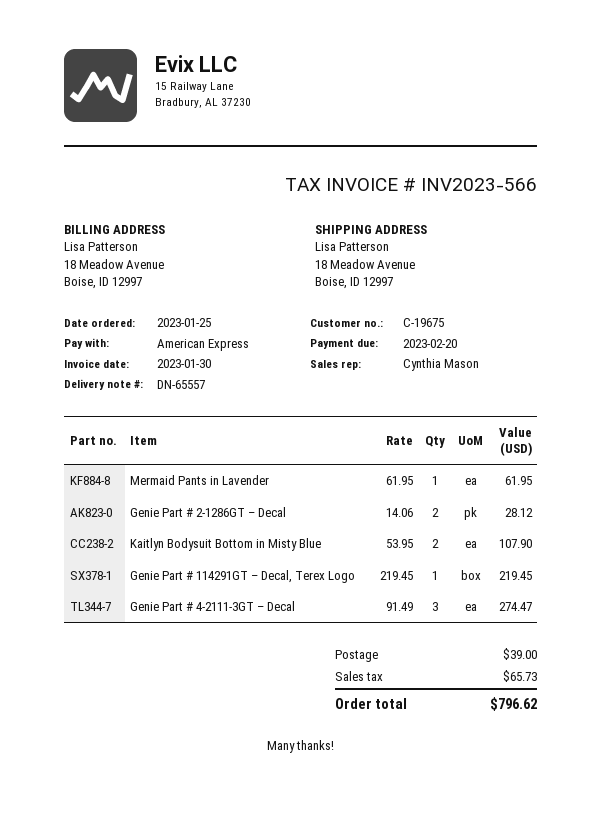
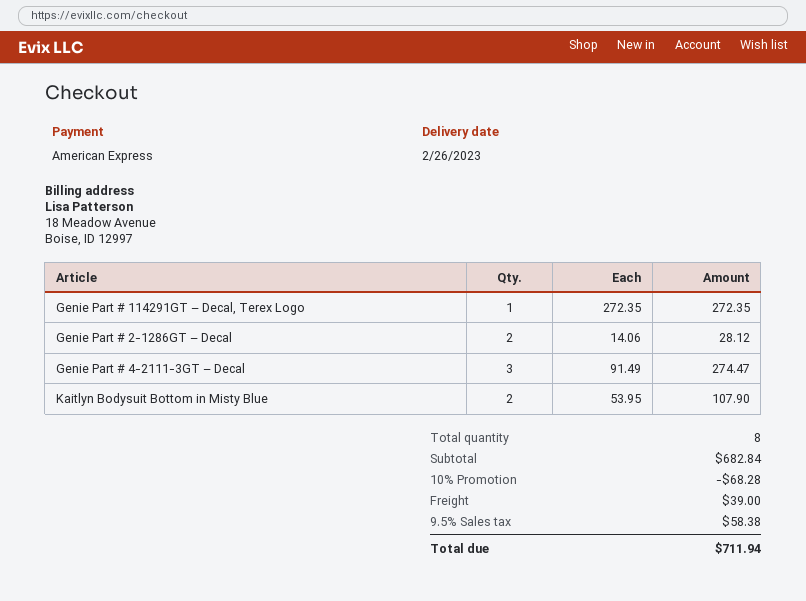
Mermaid Pants in Lavender: 1 x 61.95 = 61.95 -> none
Genie Part # 114291GT – Decal, Terex Logo: 1 x 219.45 = 219.45 -> 1 x 272.35 = 272.35
discount: none -> 10% = 68.28
tax: 65.73 -> 58.38
total: 796.62 -> 711.94

